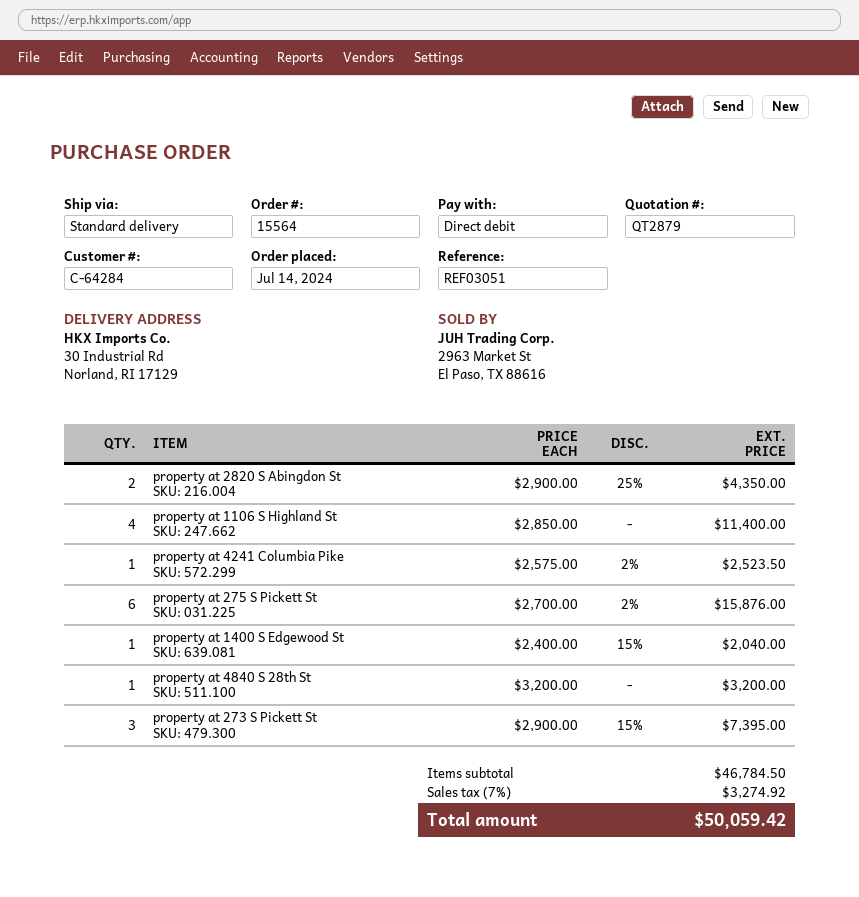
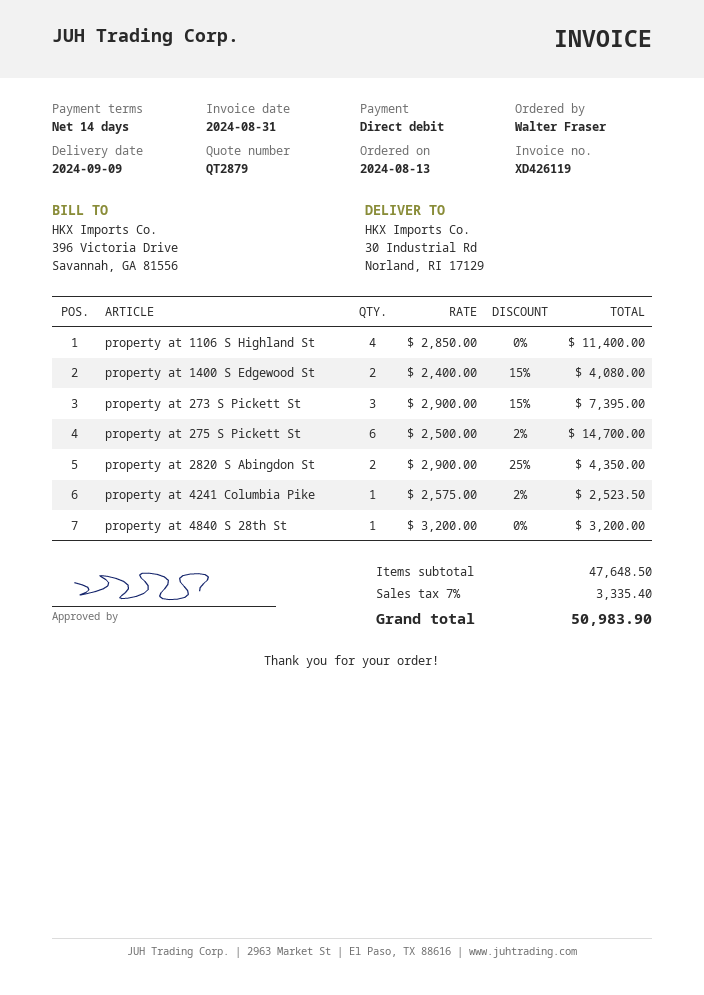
order date: 2024-07-14 -> 2024-08-13
property at 275 S Pickett St: 6 x 2700.00 - 2% = 15876.00 -> 6 x 2500.00 - 2% = 14700.00
property at 1400 S Edgewood St: 1 x 2400.00 - 15% = 2040.00 -> 2 x 2400.00 - 15% = 4080.00
subtotal: 46784.50 -> 47648.50
tax: 7% = 3274.92 -> 7% = 3335.40
total: 50059.42 -> 50983.90

